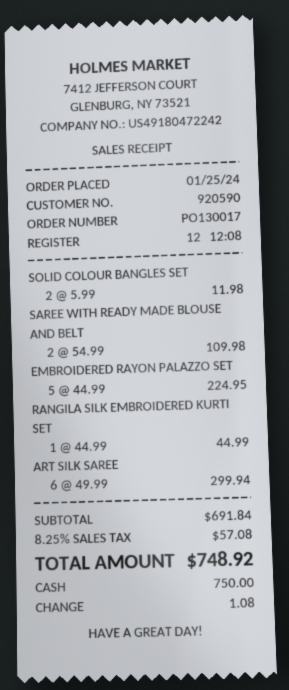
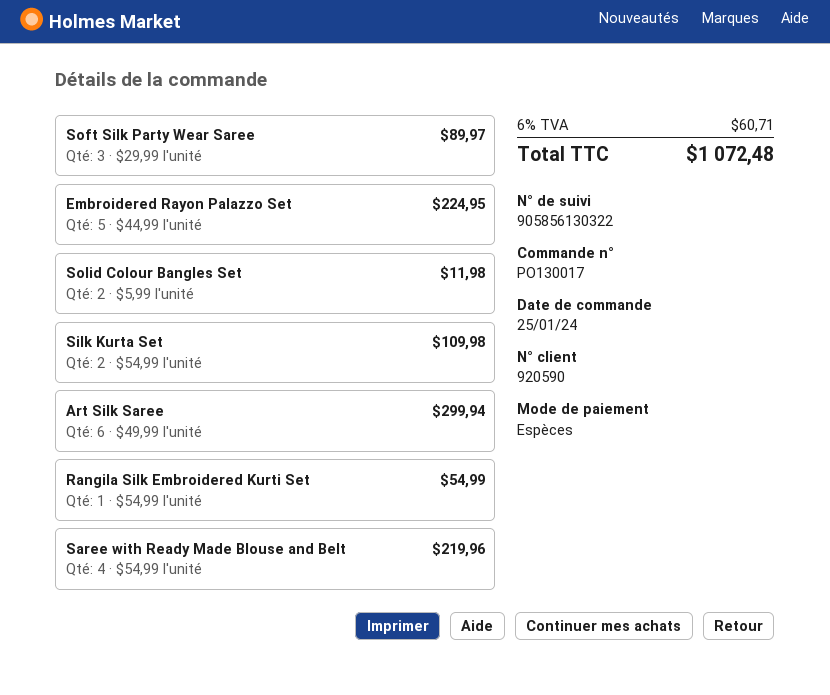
SAREE WITH READY MADE BLOUSE AND BELT: 2 x 54.99 = 109.98 -> 4 x 54.99 = 219.96
RANGILA SILK EMBROIDERED KURTI SET: 1 x 44.99 = 44.99 -> 1 x 54.99 = 54.99
Soft Silk Party Wear Saree: none -> 3 x 29.99 = 89.97
Silk Kurta Set: none -> 2 x 54.99 = 109.98
tax: 8.25% = 57.08 -> 6% = 60.71
total: 748.92 -> 1072.48

